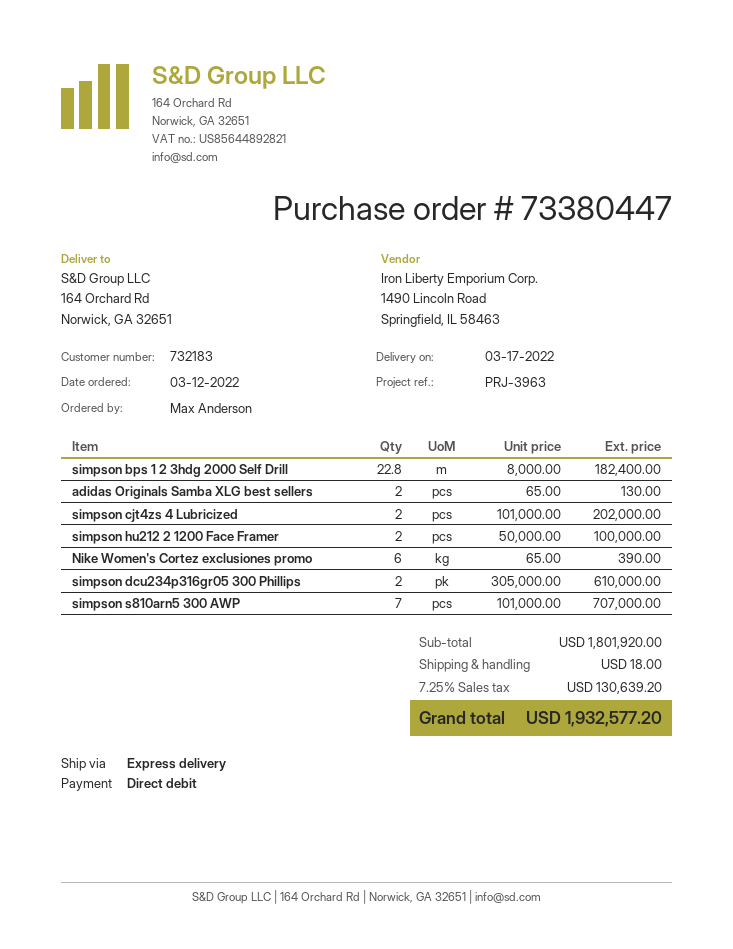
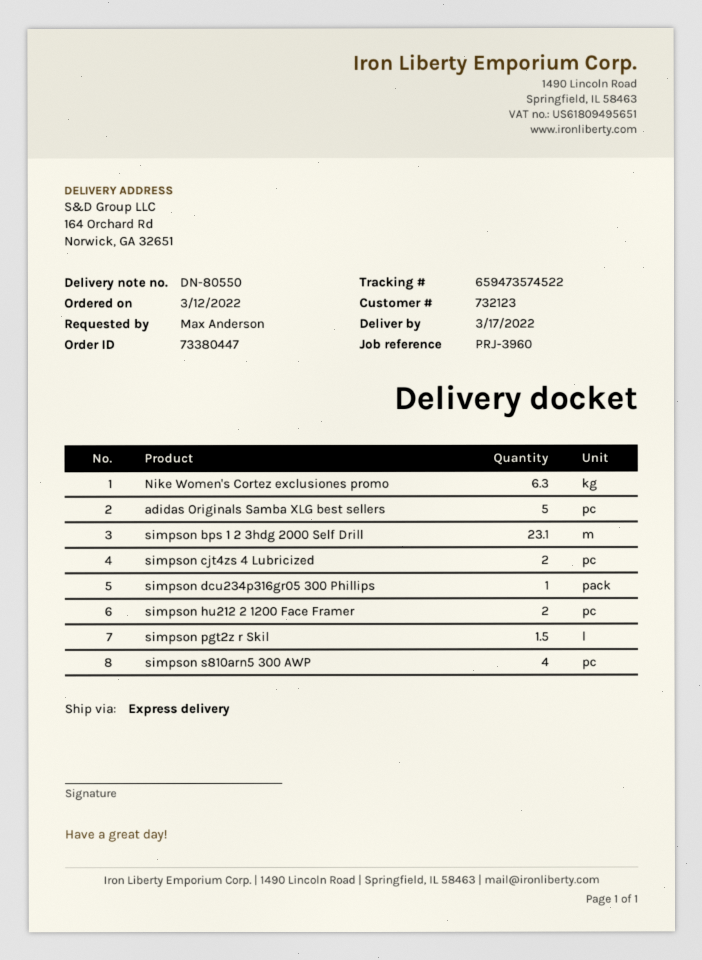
customer number: 732183 -> 732123
reference: PRJ-3963 -> PRJ-3960
simpson bps 1 2 3hdg 2000 Self Drill: 22.8 -> 23.1
adidas Originals Samba XLG best sellers: 2 -> 5
Nike Women's Cortez exclusiones promo: 6 -> 6.3
simpson dcu234p316gr05 300 Phillips: 2 -> 1
simpson s810arn5 300 AWP: 7 -> 4
simpson pgt2z r Skil: none -> 1.5

